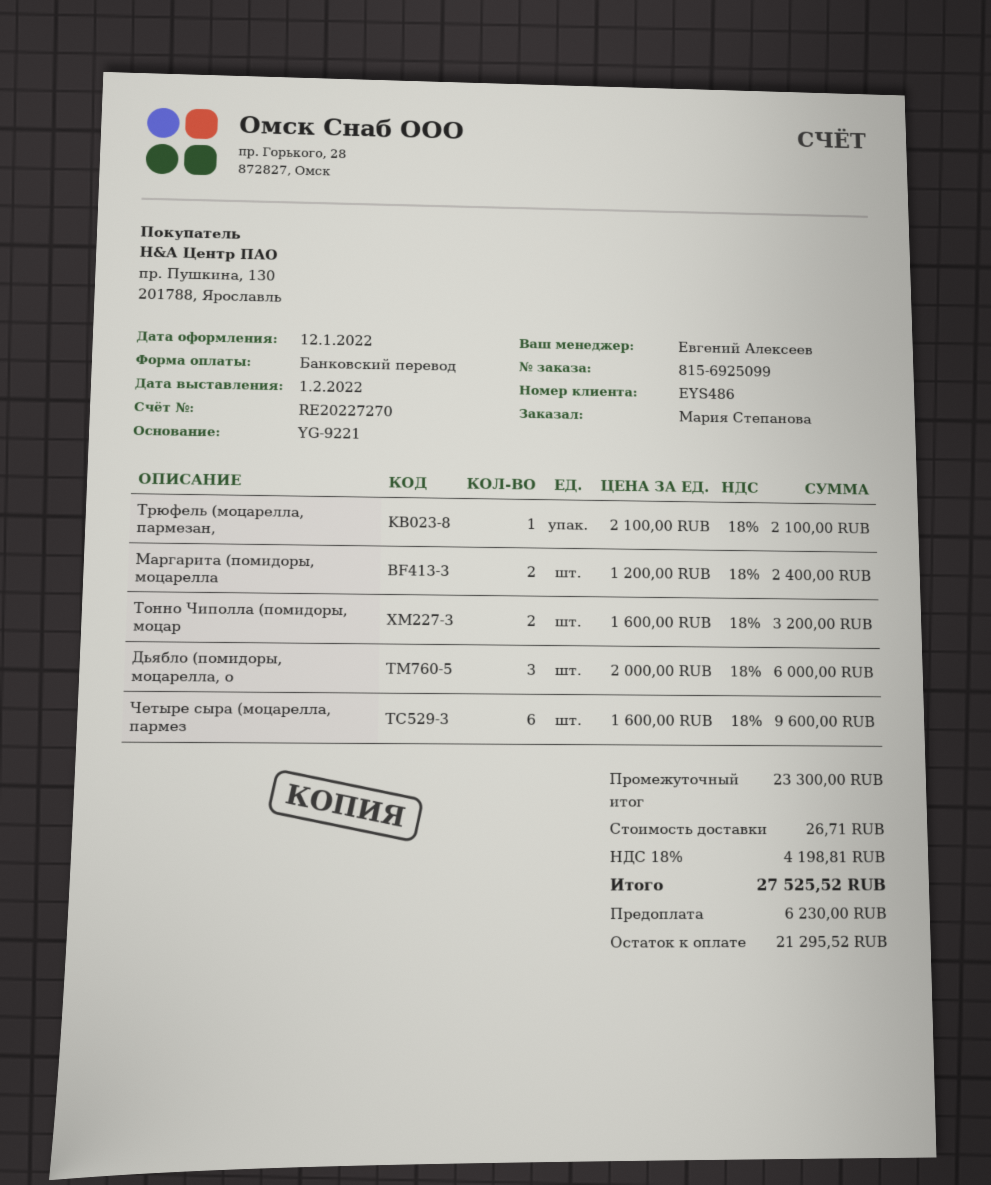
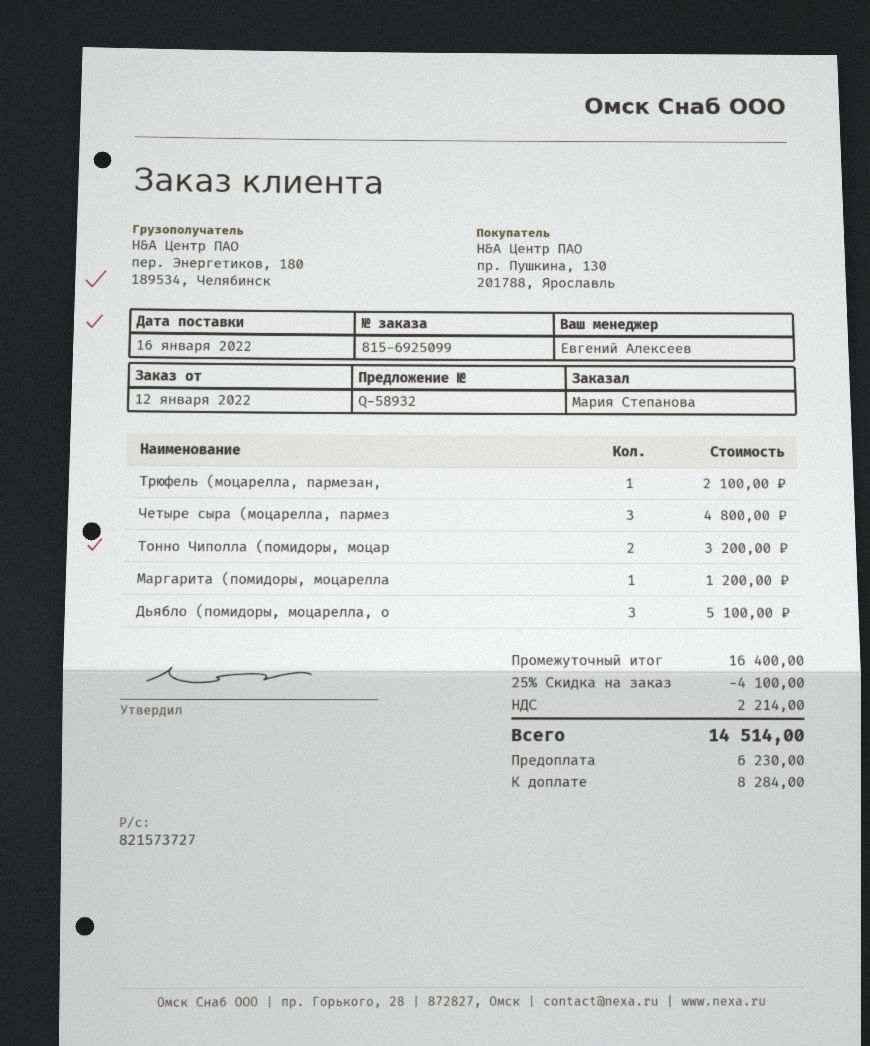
Маргарита (помидоры, моцарелла: 2 for 2400.00 -> 1 for 1200.00
Дьябло (помидоры, моцарелла, о: 3 for 6000.00 -> 3 for 5100.00
Четыре сыра (моцарелла, пармез: 6 for 9600.00 -> 3 for 4800.00
subtotal: 23300.00 -> 16400.00
discount: none -> 25% = 4100.00
shipping: 26.71 -> none
tax: 4198.81 -> 2214.00
total: 27525.52 -> 14514.00
balance: 21295.52 -> 8284.00

